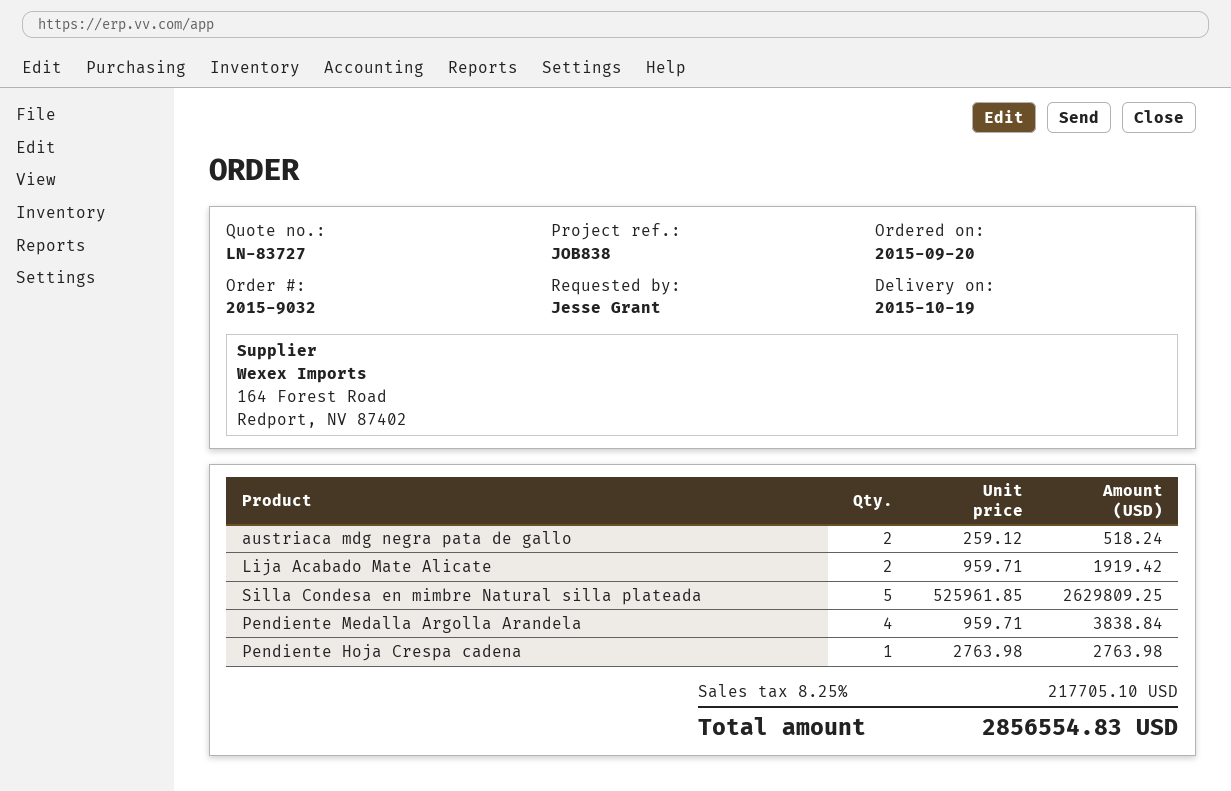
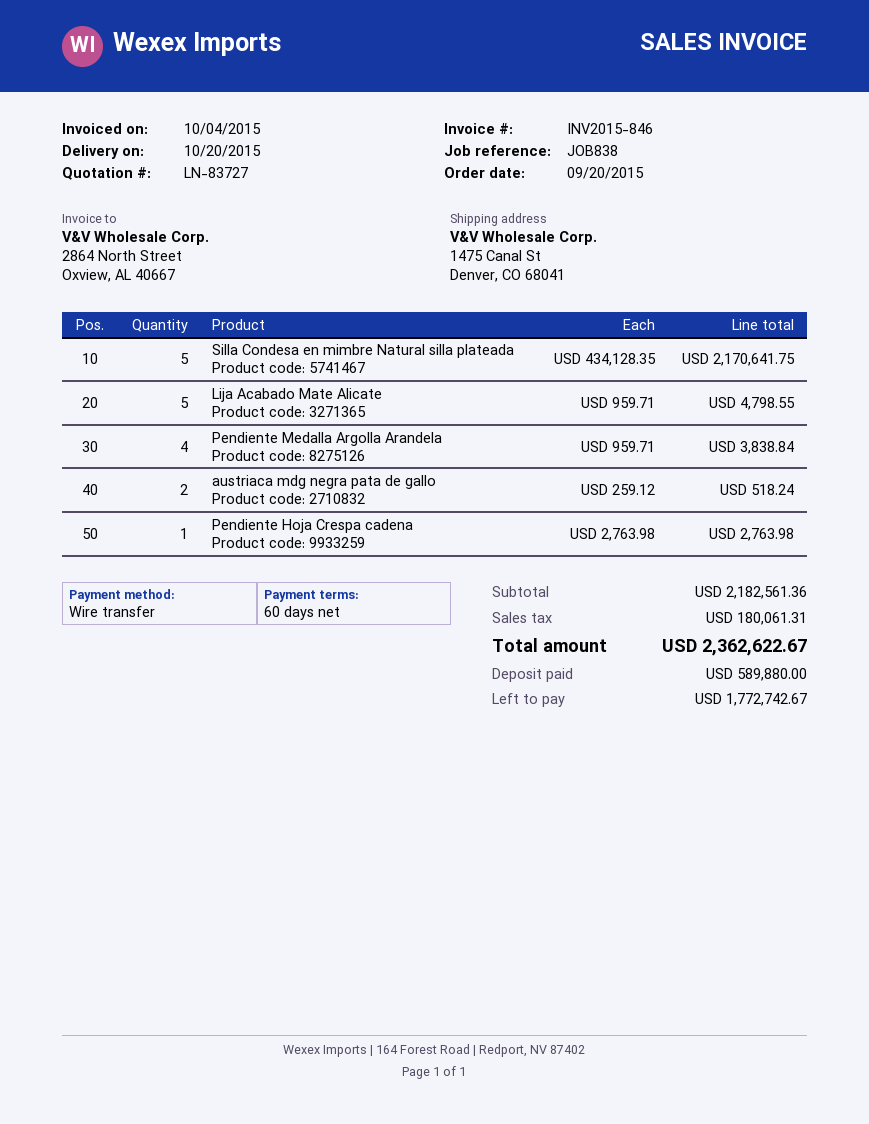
delivery date: 2015-10-19 -> 2015-10-20
Lija Acabado Mate Alicate: 2 x 959.71 = 1919.42 -> 5 x 959.71 = 4798.55
Silla Condesa en mimbre Natural silla plateada: 5 x 525961.85 = 2629809.25 -> 5 x 434128.35 = 2170641.75
tax: 217705.10 -> 180061.31
total: 2856554.83 -> 2362622.67

